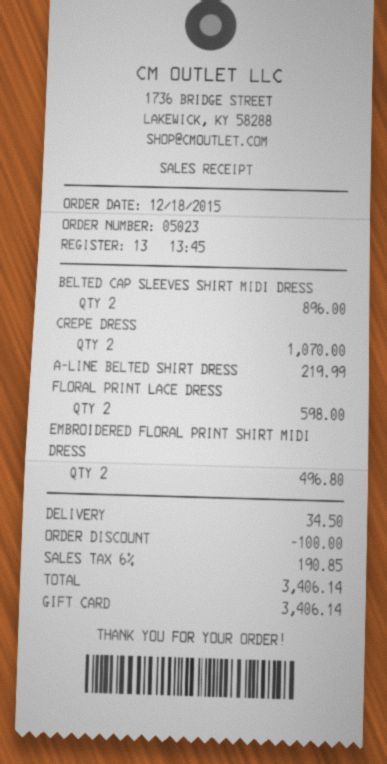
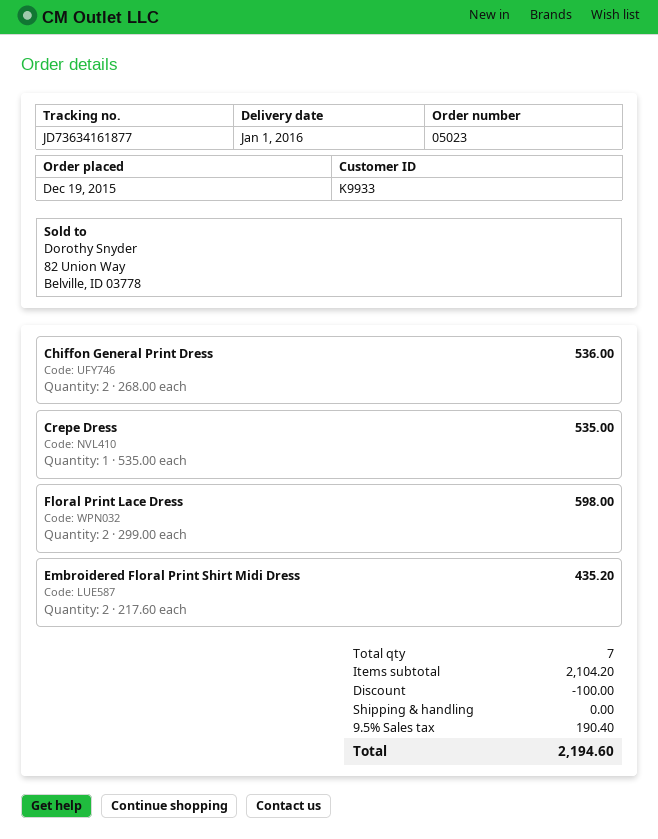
order date: 2015-12-18 -> 2015-12-19
BELTED CAP SLEEVES SHIRT MIDI DRESS: 2 for 896.00 -> none
CREPE DRESS: 2 for 1070.00 -> 1 for 535.00
A-LINE BELTED SHIRT DRESS: 1 for 219.99 -> none
EMBROIDERED FLORAL PRINT SHIRT MIDI DRESS: 2 for 496.80 -> 2 for 435.20
Chiffon General Print Dress: none -> 2 for 536.00
shipping: 34.50 -> 0.00
tax: 6% = 190.85 -> 9.5% = 190.40
total: 3406.14 -> 2194.60

